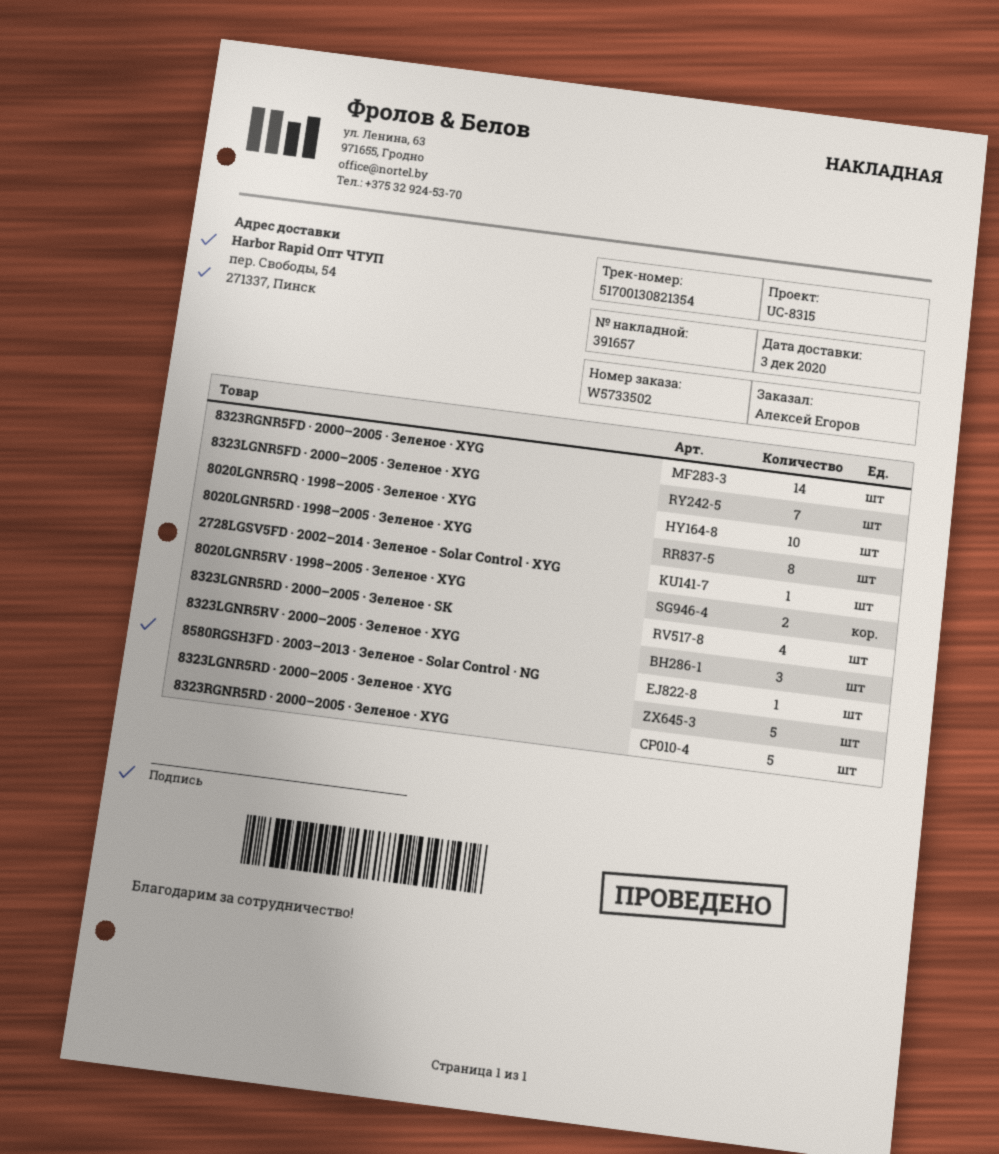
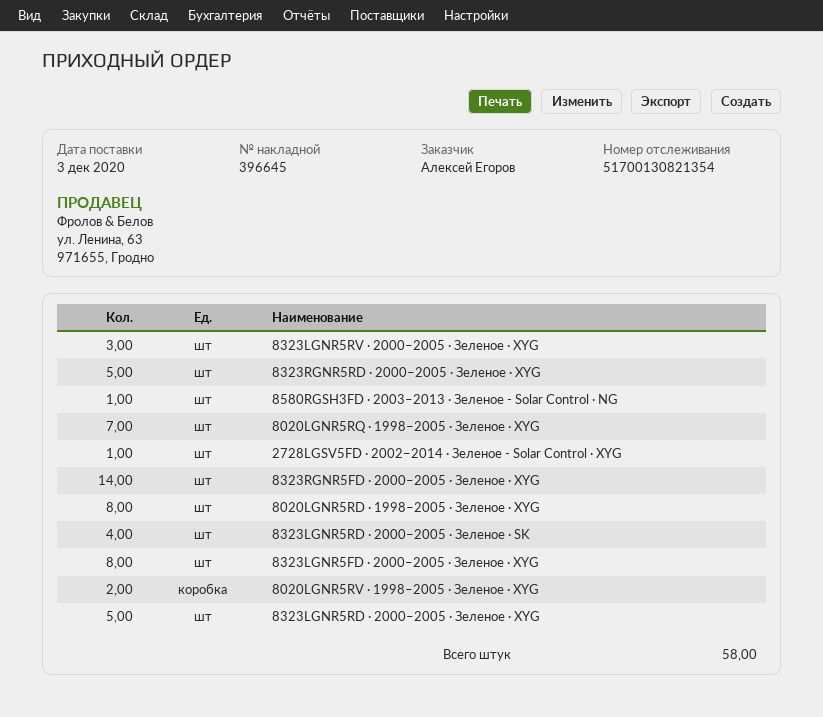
delivery note number: 391657 -> 396645
8323LGNR5FD · 2000–2005 · Зеленое · XYG: 7 -> 8
8020LGNR5RQ · 1998–2005 · Зеленое · XYG: 10 -> 7

